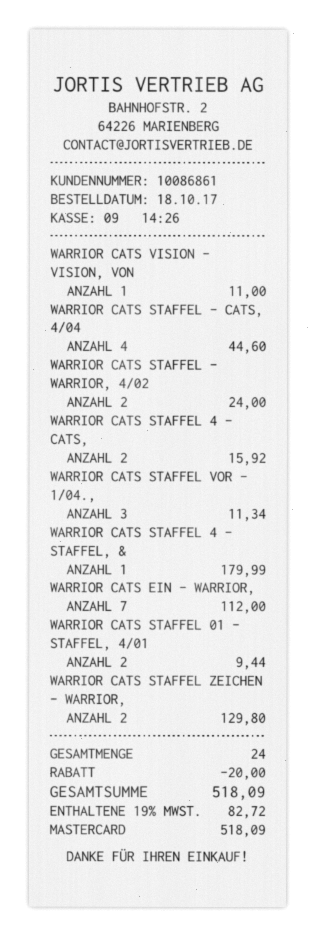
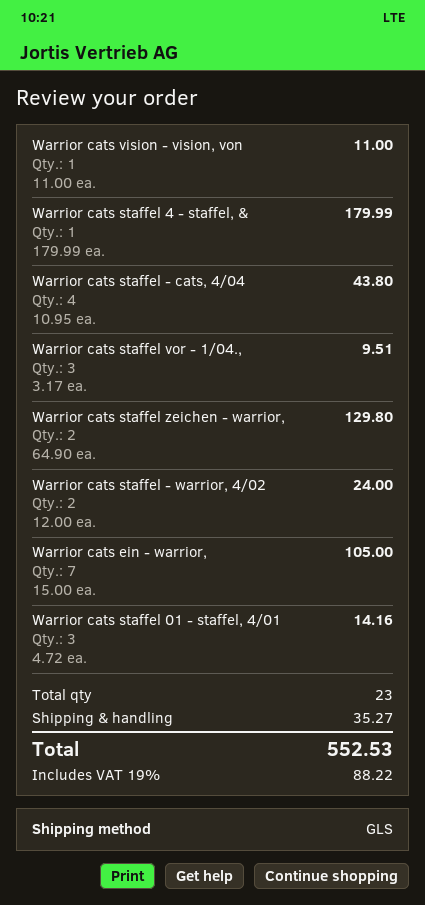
WARRIOR CATS STAFFEL - CATS, 4/04: 4 for 44.60 -> 4 for 43.80
WARRIOR CATS STAFFEL 4 - CATS,: 2 for 15.92 -> none
WARRIOR CATS STAFFEL VOR - 1/04.,: 3 for 11.34 -> 3 for 9.51
WARRIOR CATS EIN - WARRIOR,: 7 for 112.00 -> 7 for 105.00
WARRIOR CATS STAFFEL 01 - STAFFEL, 4/01: 2 for 9.44 -> 3 for 14.16
total quantity: 24 -> 23
discount: 20.00 -> none
shipping: none -> 35.27
tax: 19% = 82.72 -> 19% = 88.22
total: 518.09 -> 552.53

